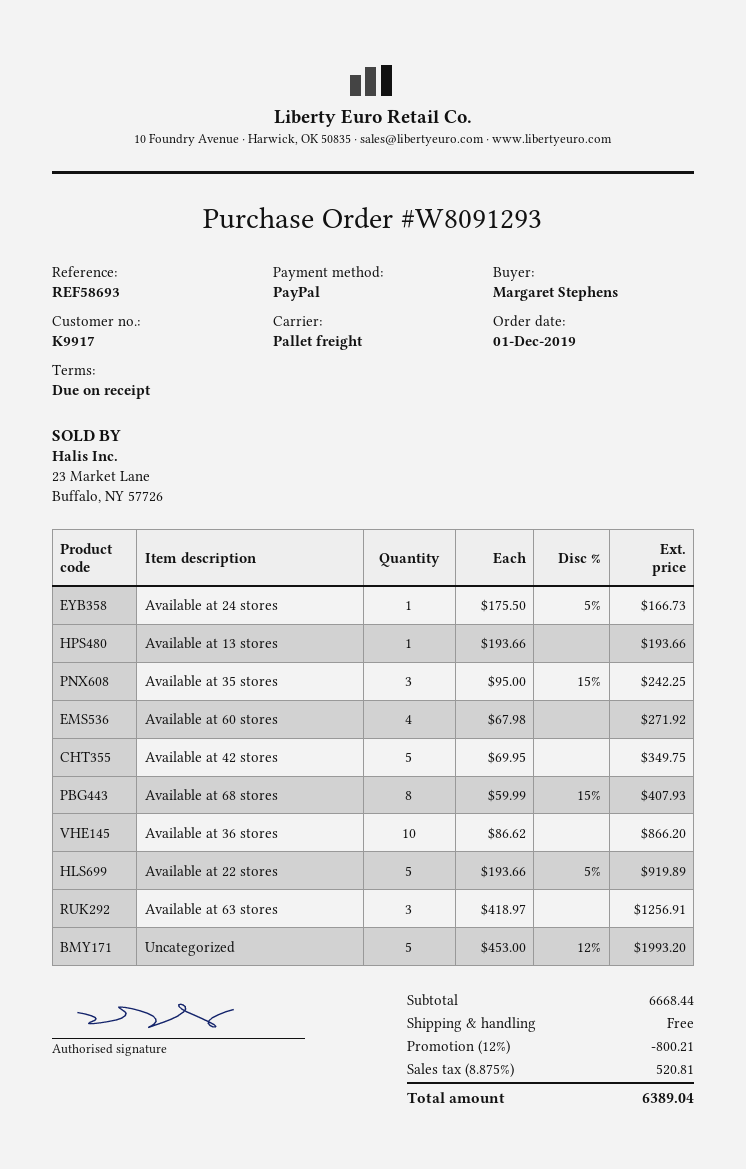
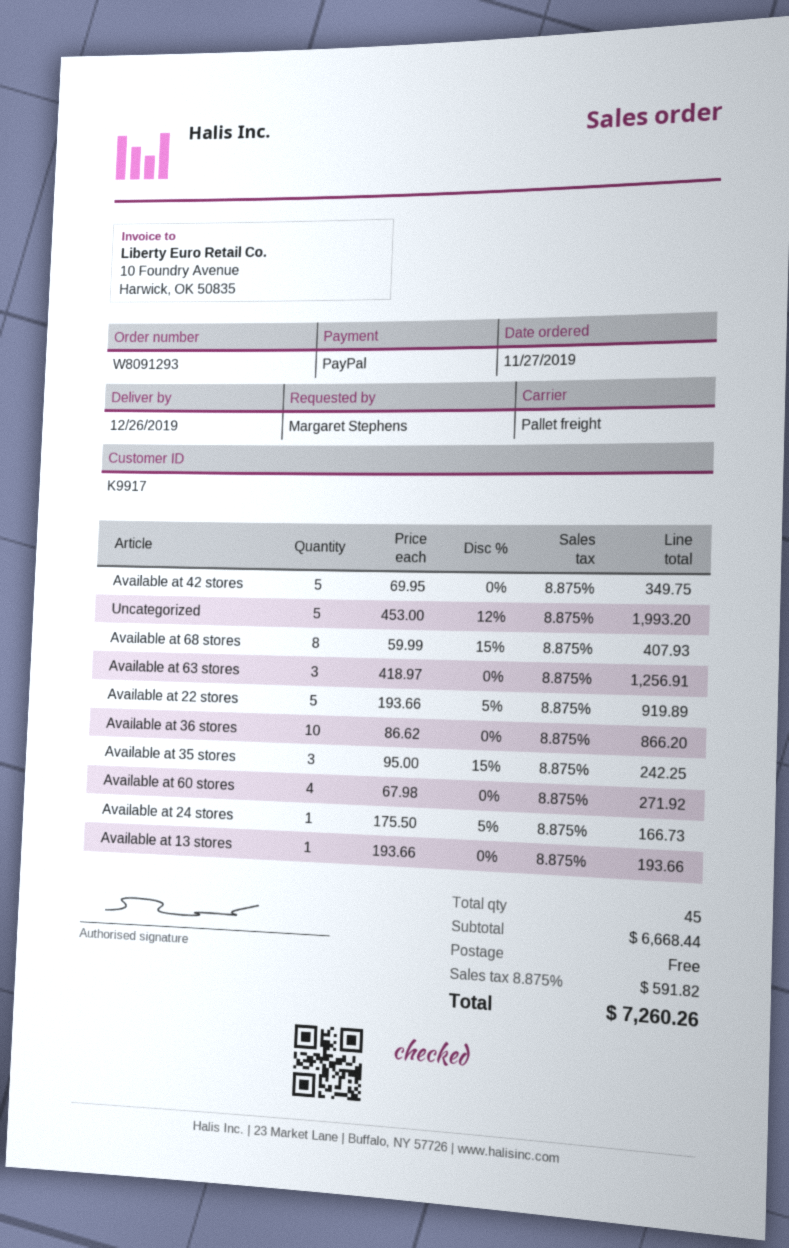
order date: 2019-12-01 -> 2019-11-27
discount: 12% = 800.21 -> none
tax: 8.875% = 520.81 -> 8.875% = 591.82
total: 6389.04 -> 7260.26

